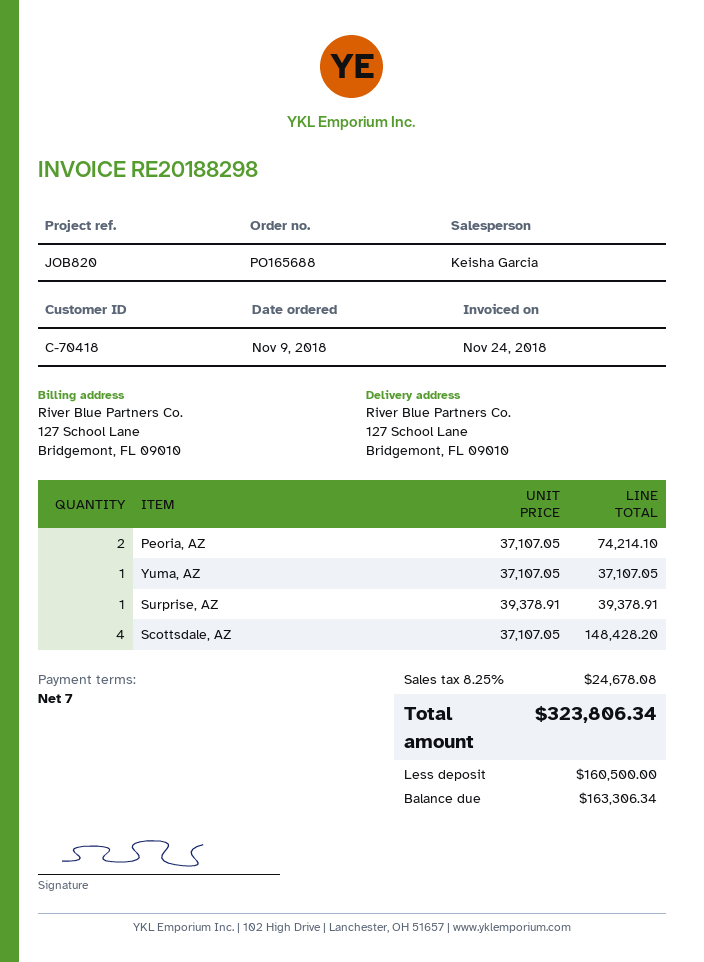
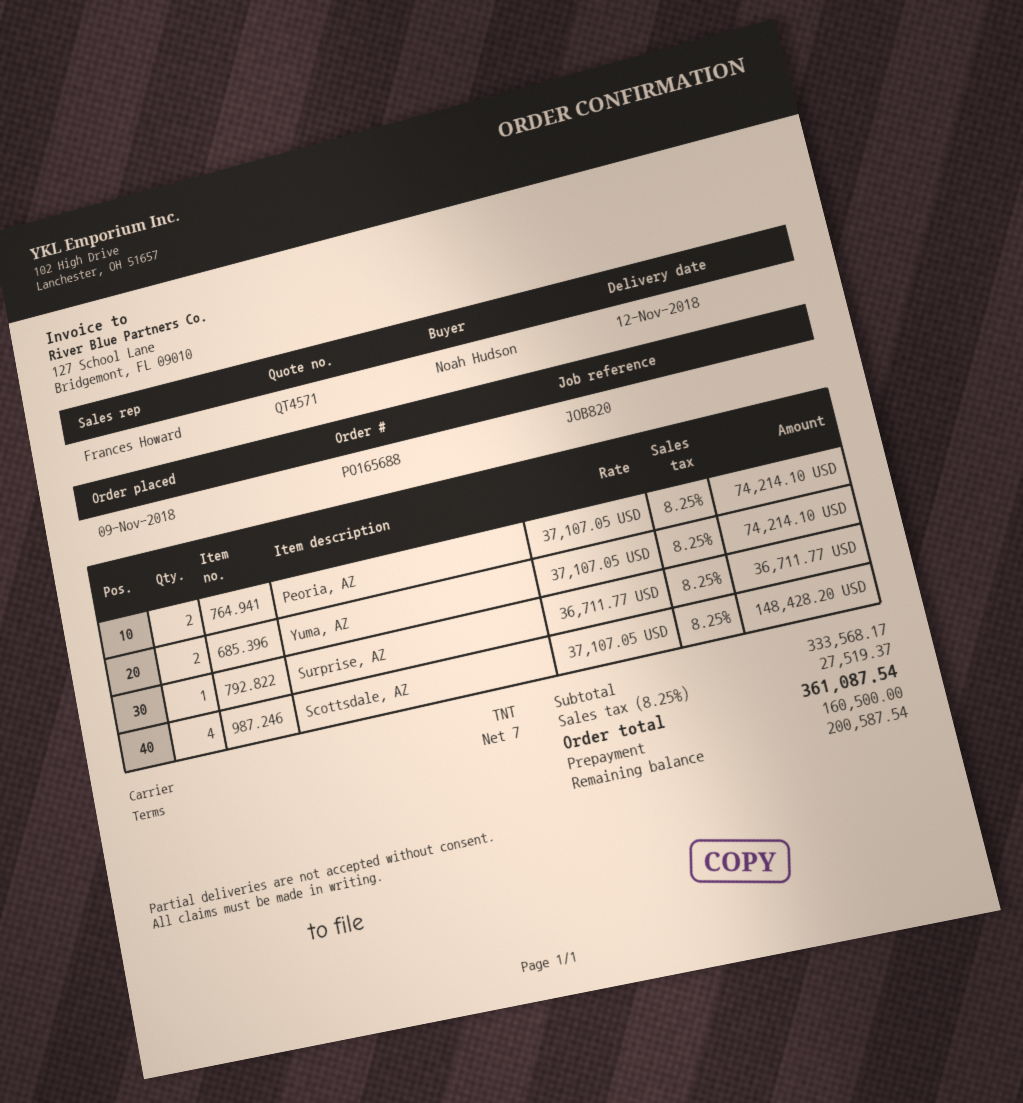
sales rep: Keisha Garcia -> Frances Howard
Yuma, AZ: 1 x 37107.05 = 37107.05 -> 2 x 37107.05 = 74214.10
Surprise, AZ: 1 x 39378.91 = 39378.91 -> 1 x 36711.77 = 36711.77
tax: 8.25% = 24678.08 -> 8.25% = 27519.37
total: 323806.34 -> 361087.54
balance: 163306.34 -> 200587.54

